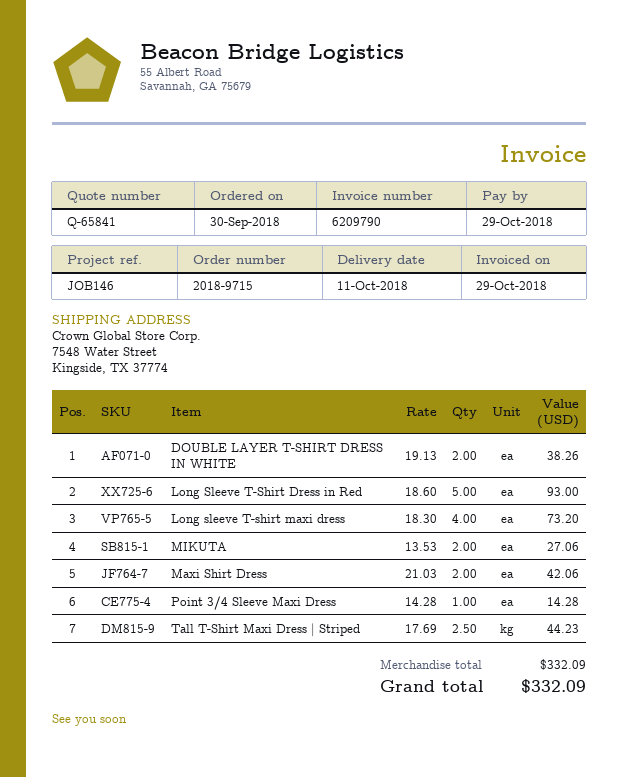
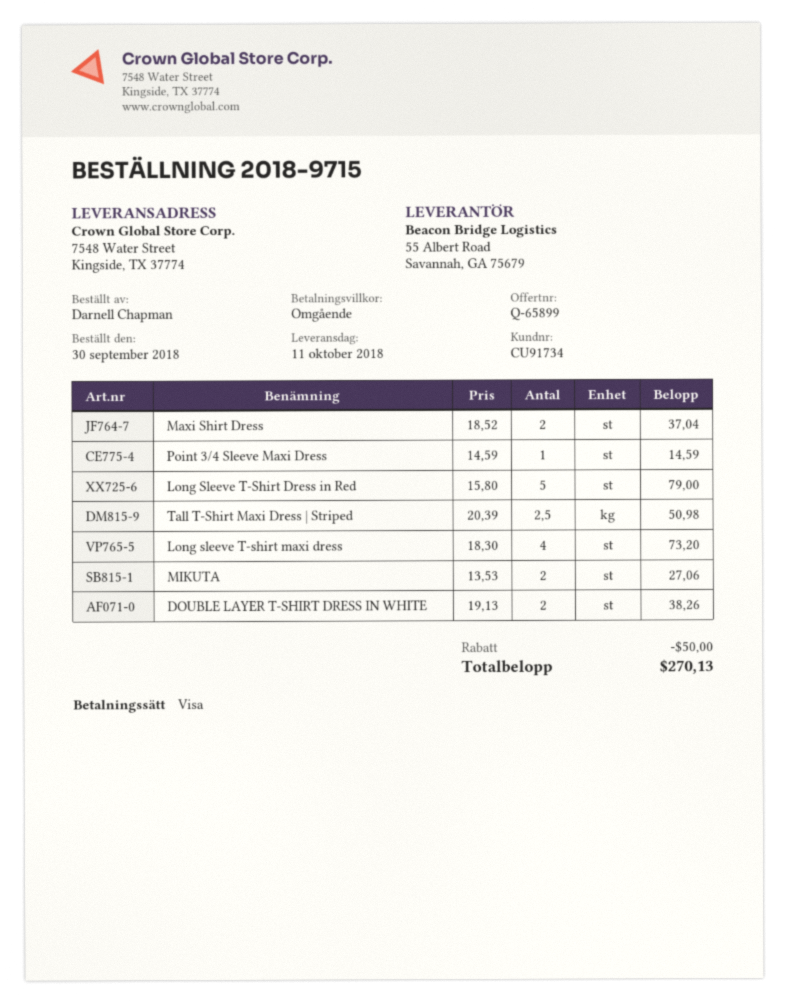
quote number: Q-65841 -> Q-65899
Long Sleeve T-Shirt Dress in Red: 5 x 18.60 = 93.00 -> 5 x 15.80 = 79.00
Maxi Shirt Dress: 2 x 21.03 = 42.06 -> 2 x 18.52 = 37.04
Point 3/4 Sleeve Maxi Dress: 1 x 14.28 = 14.28 -> 1 x 14.59 = 14.59
Tall T-Shirt Maxi Dress | Striped: 2.5 x 17.69 = 44.23 -> 2.5 x 20.39 = 50.98
discount: none -> 50.00
total: 332.09 -> 270.13

